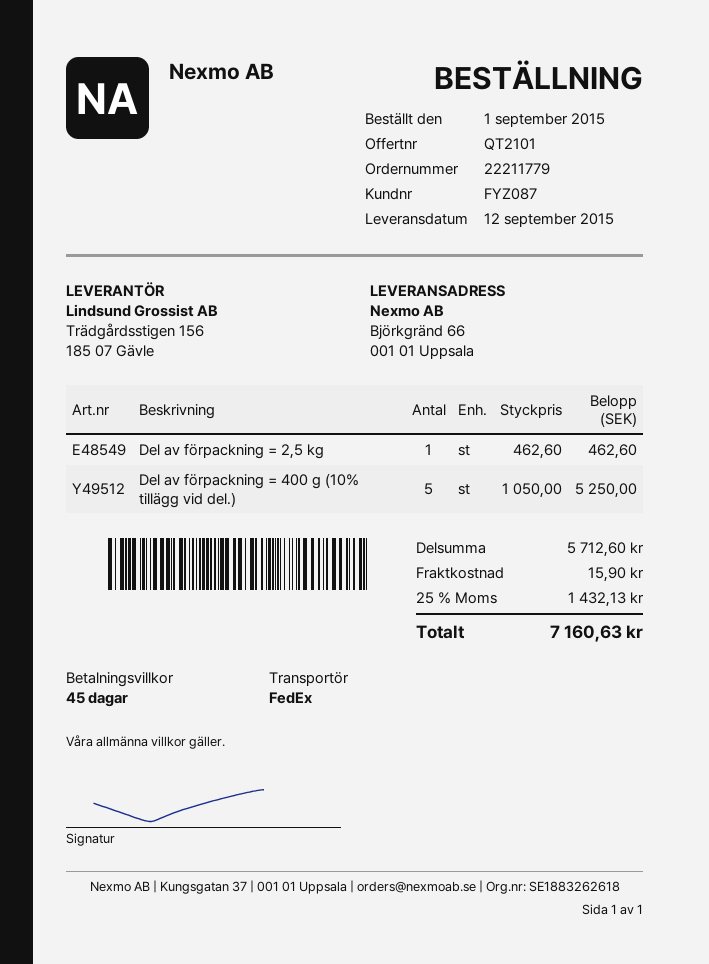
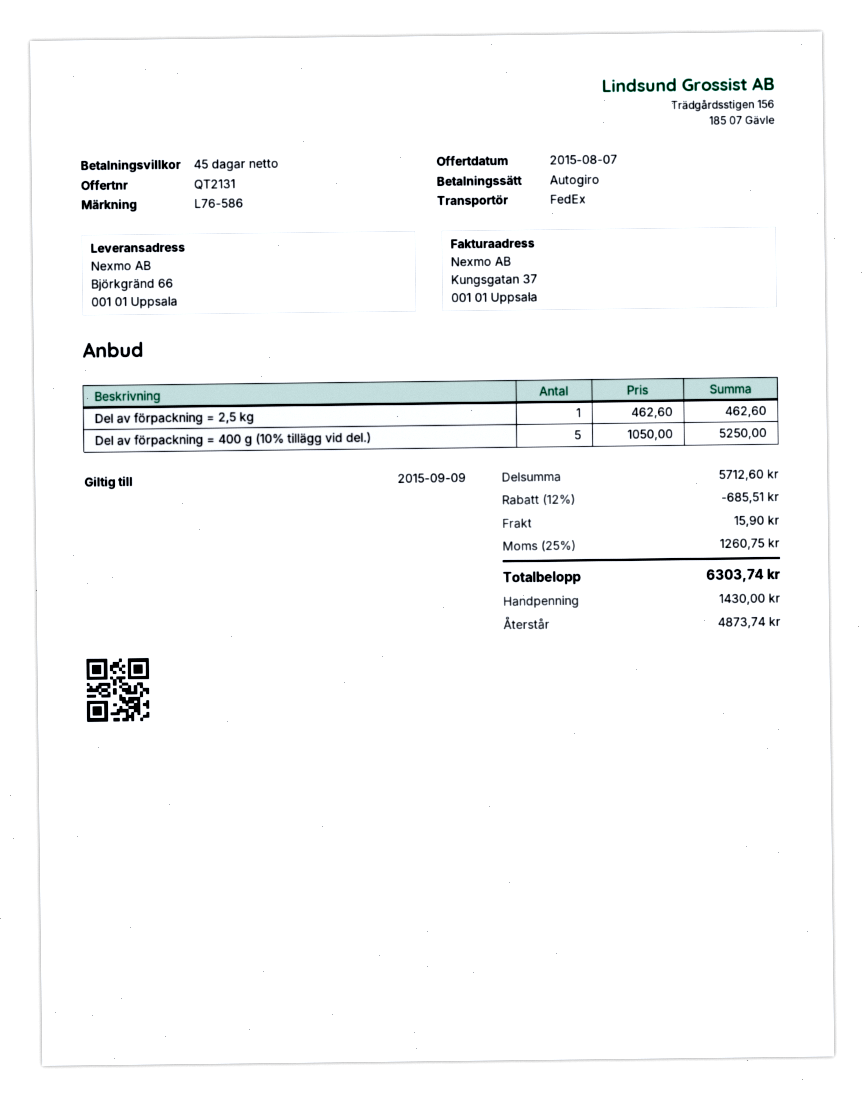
quote number: QT2101 -> QT2131
discount: none -> 12% = 685.51
tax: 25% = 1432.13 -> 25% = 1260.75
total: 7160.63 -> 6303.74

